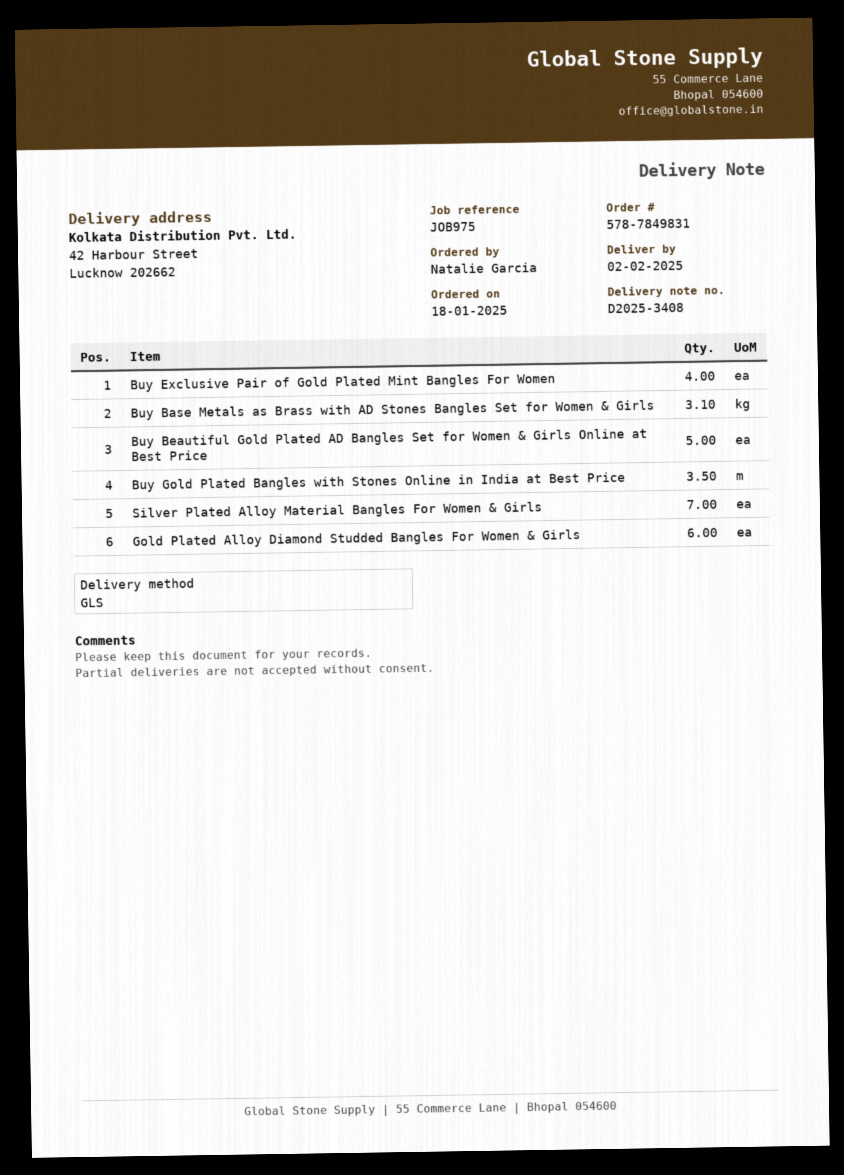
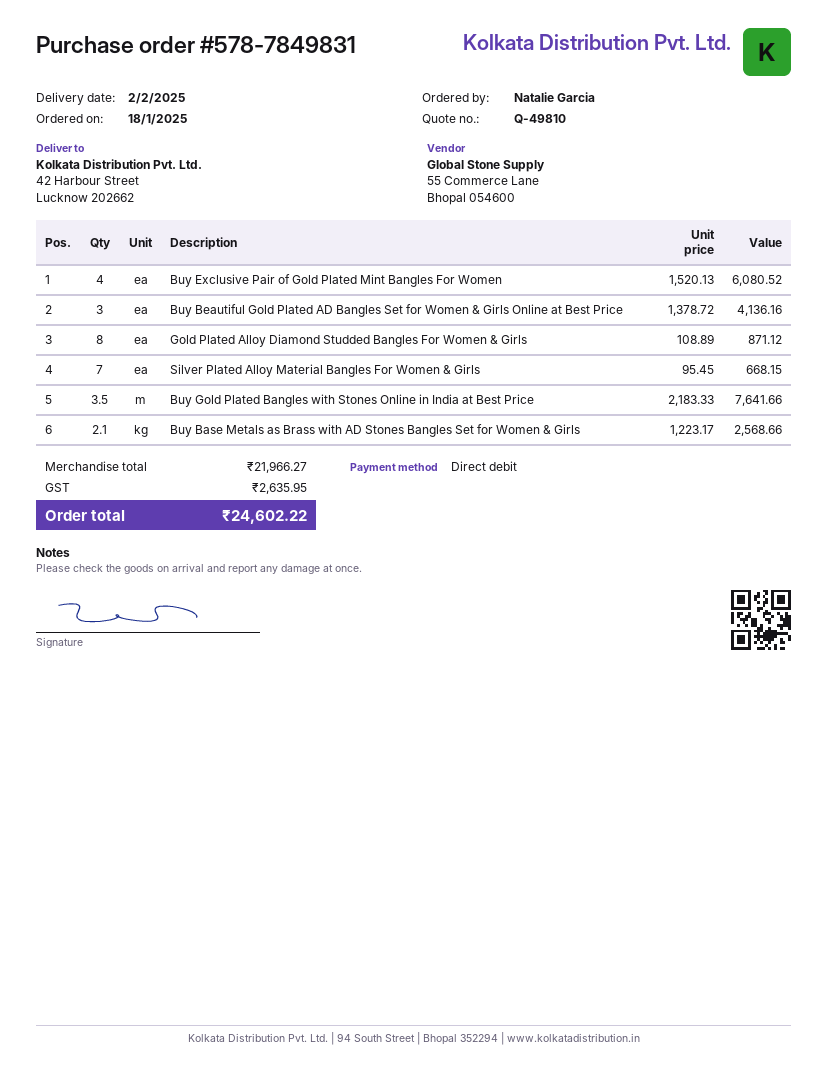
Buy Base Metals as Brass with AD Stones Bangles Set for Women & Girls: 3.1 -> 2.1
Buy Beautiful Gold Plated AD Bangles Set for Women & Girls Online at Best Price: 5 -> 3
Gold Plated Alloy Diamond Studded Bangles For Women & Girls: 6 -> 8

